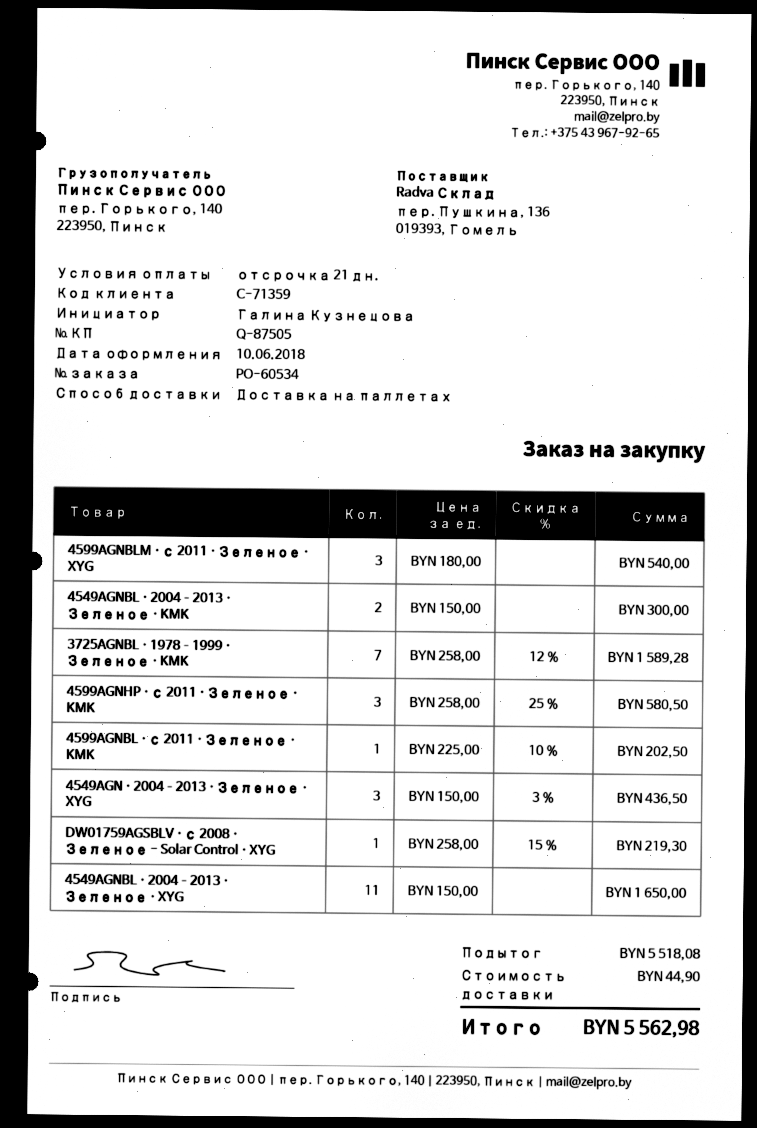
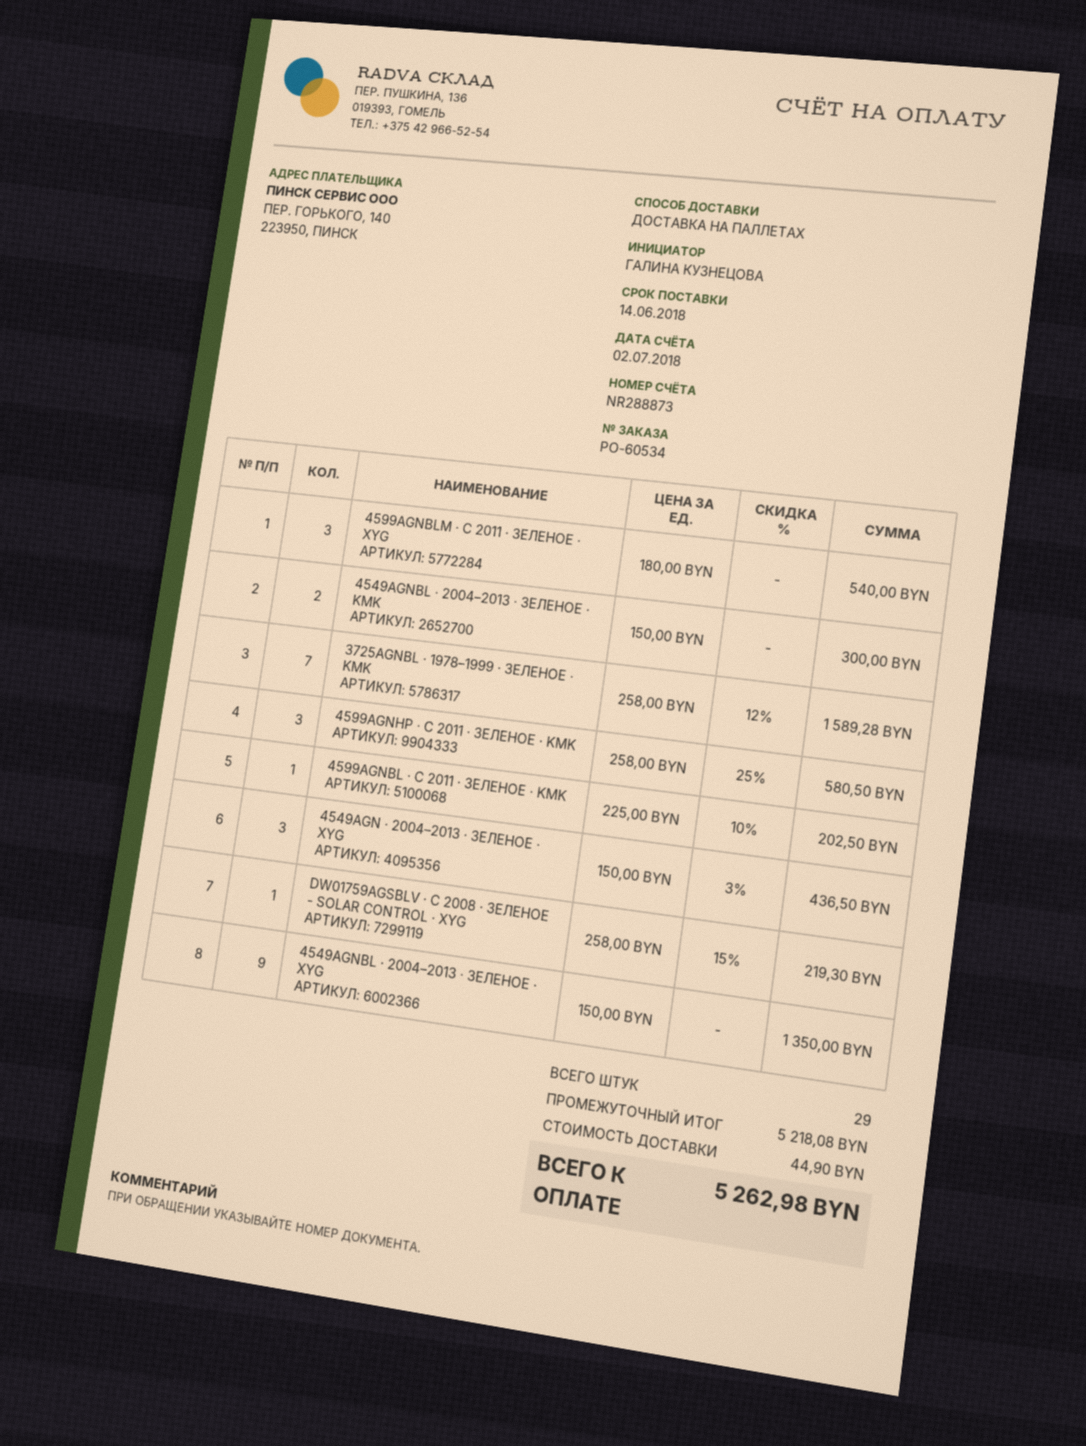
4549AGNBL · 2004–2013 · Зеленое · XYG: 11 x 150.00 = 1650.00 -> 9 x 150.00 = 1350.00
subtotal: 5518.08 -> 5218.08
total: 5562.98 -> 5262.98

